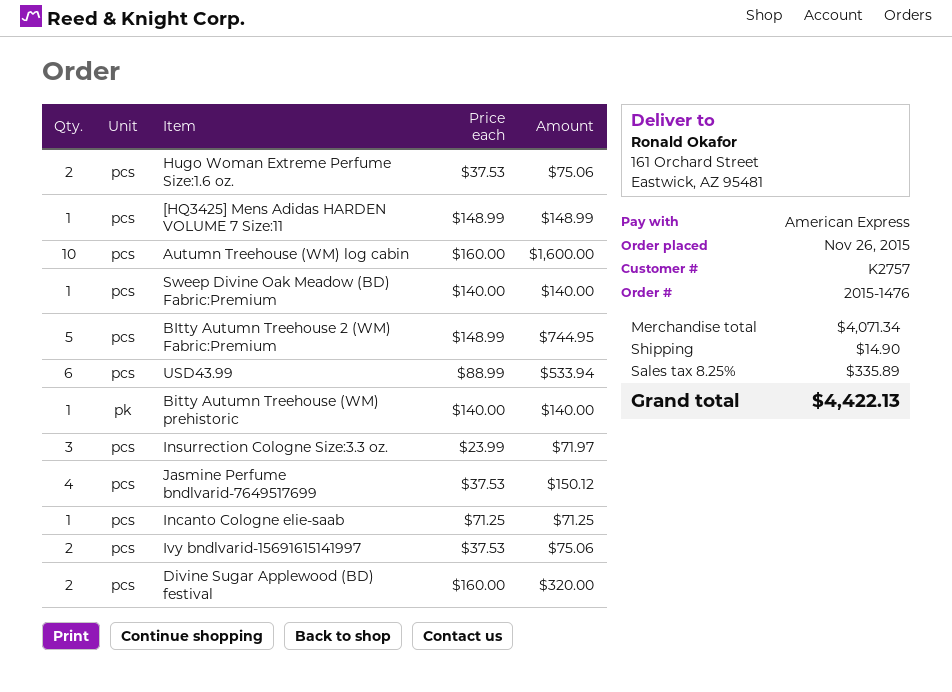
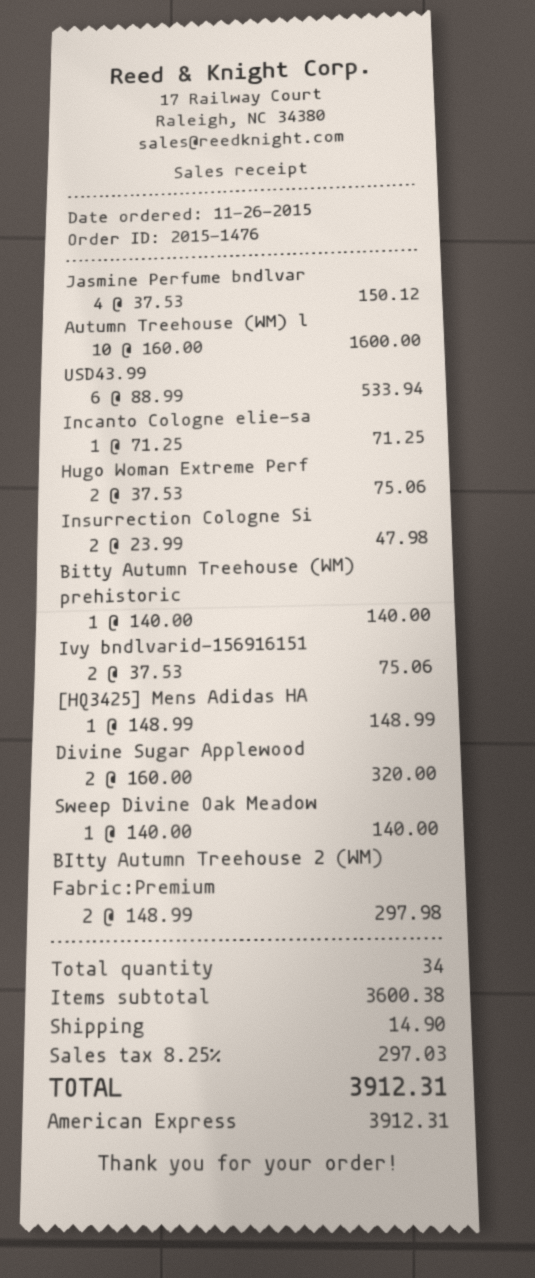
BItty Autumn Treehouse 2 (WM) Fabric:Premium: 5 x 148.99 = 744.95 -> 2 x 148.99 = 297.98
Insurrection Cologne Size:3.3 oz.: 3 x 23.99 = 71.97 -> 2 x 23.99 = 47.98
subtotal: 4071.34 -> 3600.38
tax: 8.25% = 335.89 -> 8.25% = 297.03
total: 4422.13 -> 3912.31

